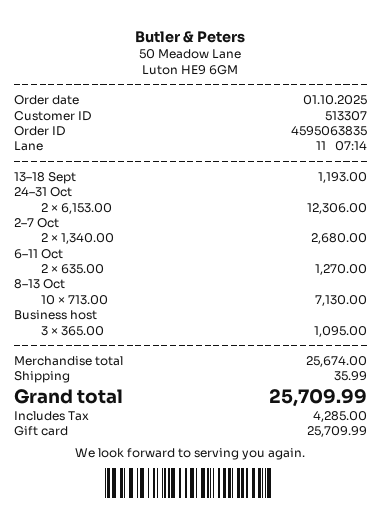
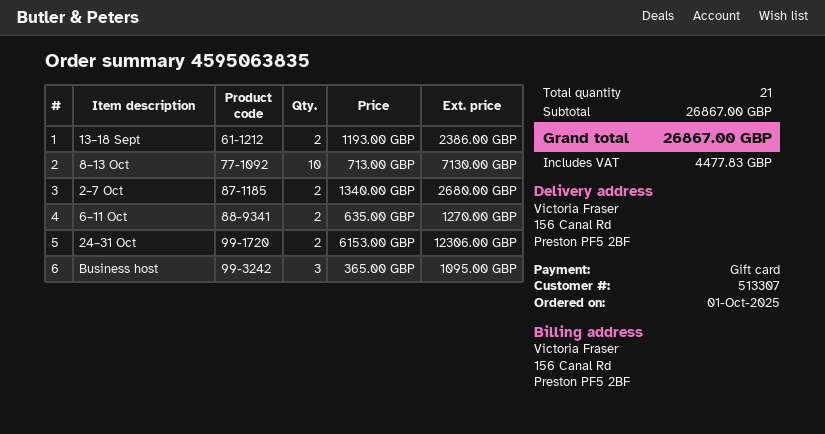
13–18 Sept: 1 x 1193.00 = 1193.00 -> 2 x 1193.00 = 2386.00
subtotal: 25674.00 -> 26867.00
shipping: 35.99 -> none
tax: 4285.00 -> 4477.83
total: 25709.99 -> 26867.00

